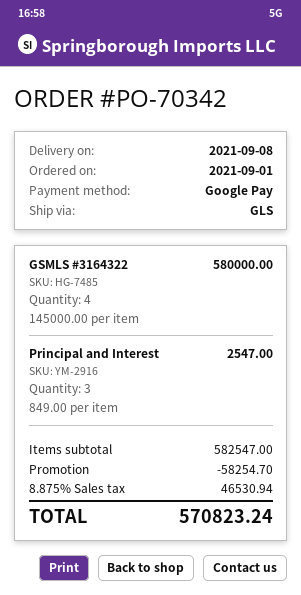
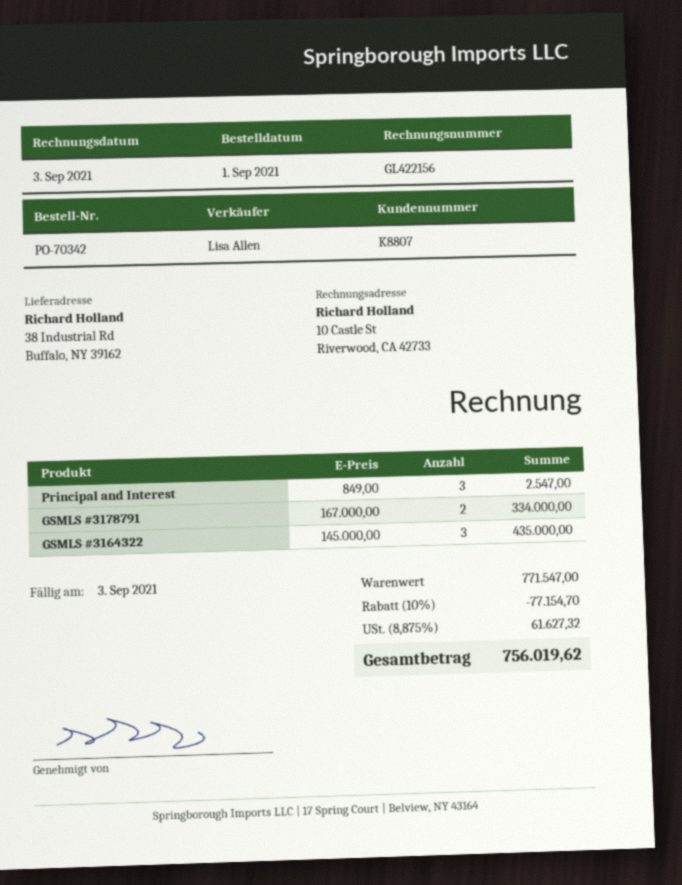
GSMLS #3164322: 4 x 145000.00 = 580000.00 -> 3 x 145000.00 = 435000.00
GSMLS #3178791: none -> 2 x 167000.00 = 334000.00
subtotal: 582547.00 -> 771547.00
discount: 58254.70 -> 77154.70
tax: 8.875% = 46530.94 -> 8.875% = 61627.32
total: 570823.24 -> 756019.62

